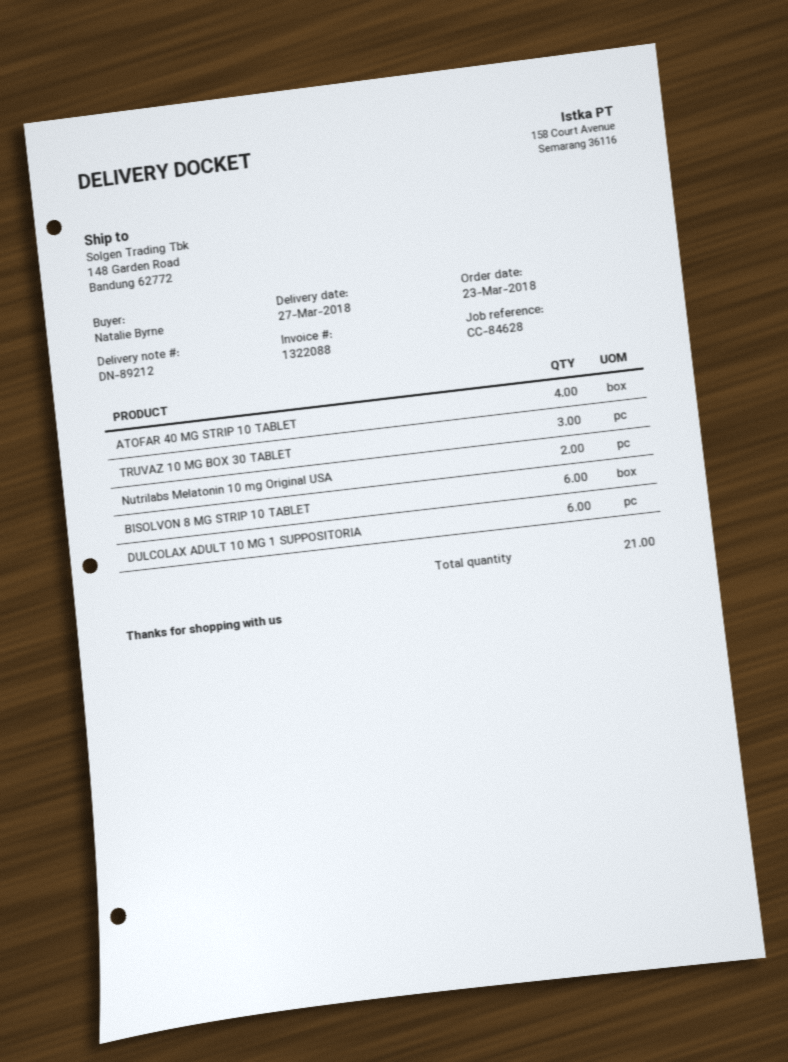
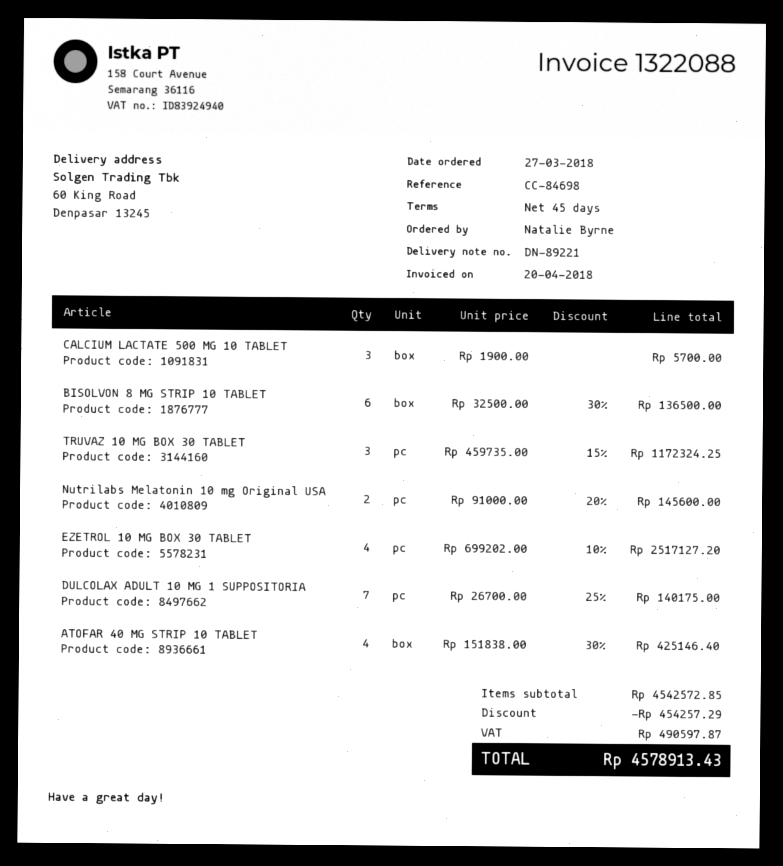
order date: 2018-03-23 -> 2018-03-27
delivery note number: DN-89212 -> DN-89221
reference: CC-84628 -> CC-84698
ship to: 148 Garden Road, Bandung 62772 -> 60 King Road, Denpasar 13245
DULCOLAX ADULT 10 MG 1 SUPPOSITORIA: 6 -> 7
CALCIUM LACTATE 500 MG 10 TABLET: none -> 3
EZETROL 10 MG BOX 30 TABLET: none -> 4

